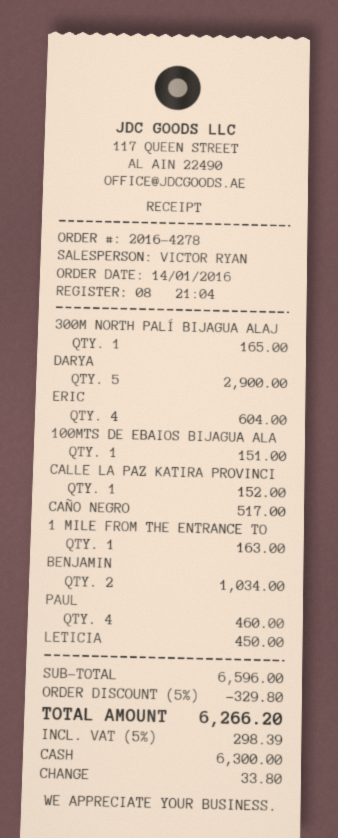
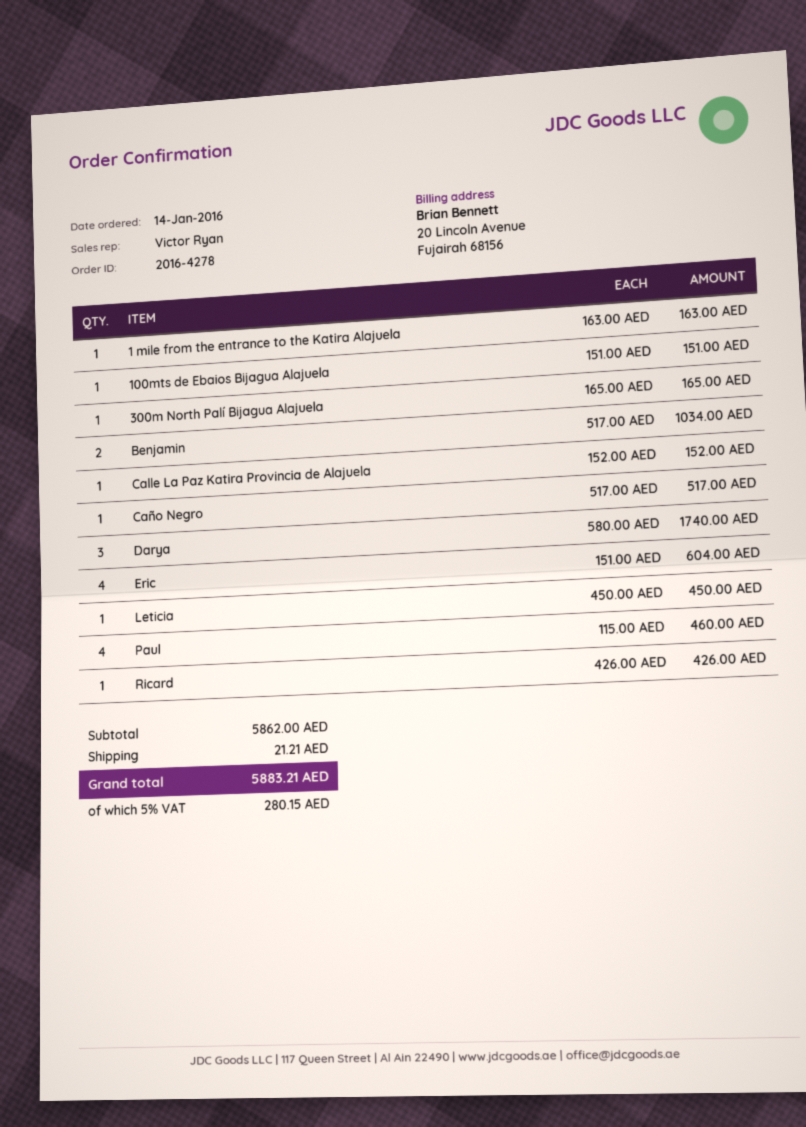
DARYA: 5 for 2900.00 -> 3 for 1740.00
Ricard: none -> 1 for 426.00
subtotal: 6596.00 -> 5862.00
discount: 5% = 329.80 -> none
shipping: none -> 21.21
tax: 5% = 298.39 -> 5% = 280.15
total: 6266.20 -> 5883.21

